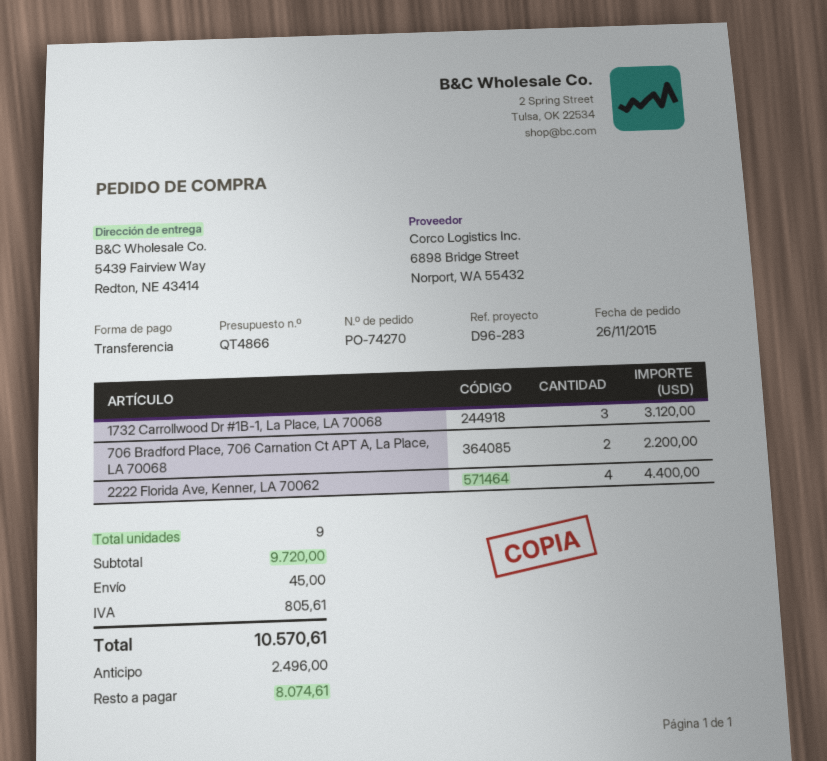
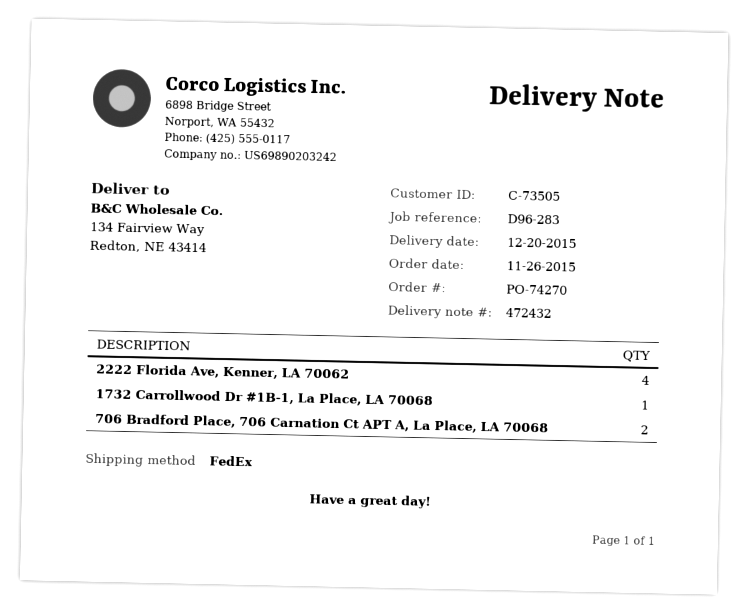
ship to: 5439 Fairview Way, Redton, NE 43414 -> 134 Fairview Way, Redton, NE 43414
1732 Carrollwood Dr #1B-1, La Place, LA 70068: 3 -> 1

